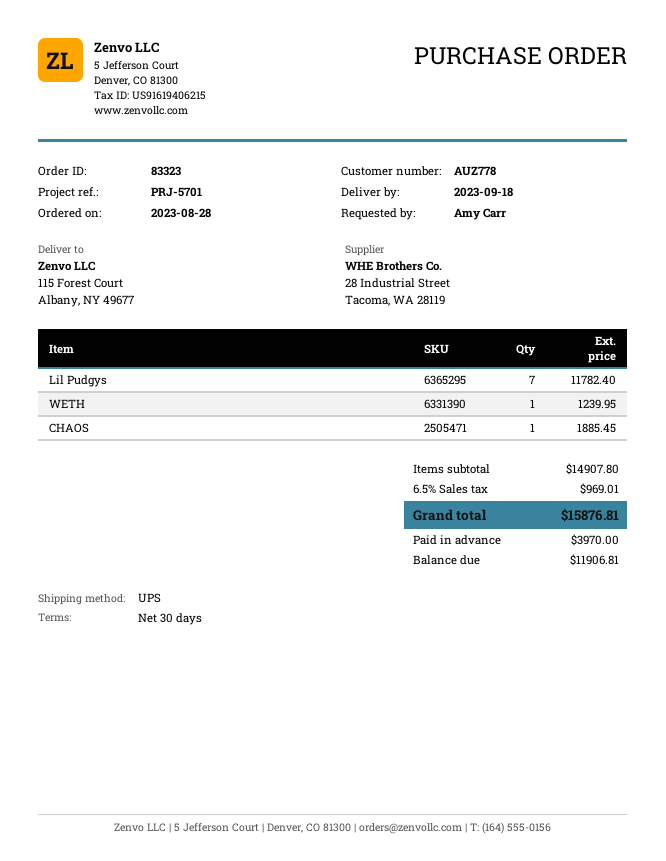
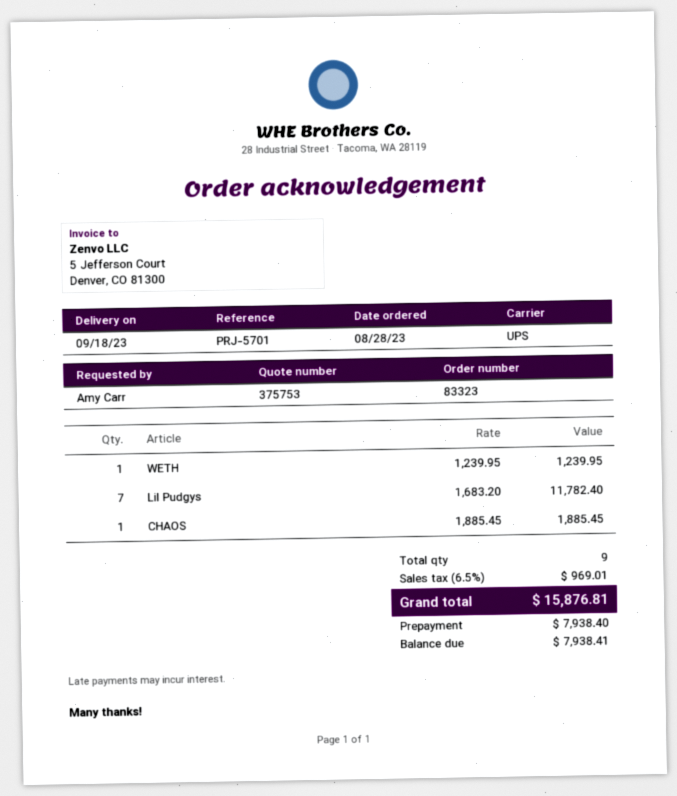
deposit: 3970.00 -> 7938.40
balance: 11906.81 -> 7938.41

